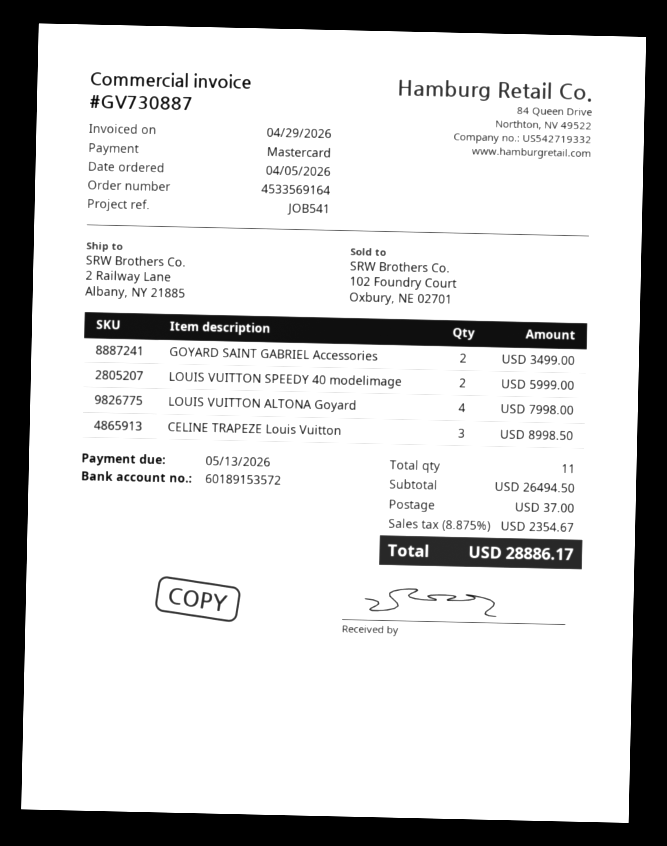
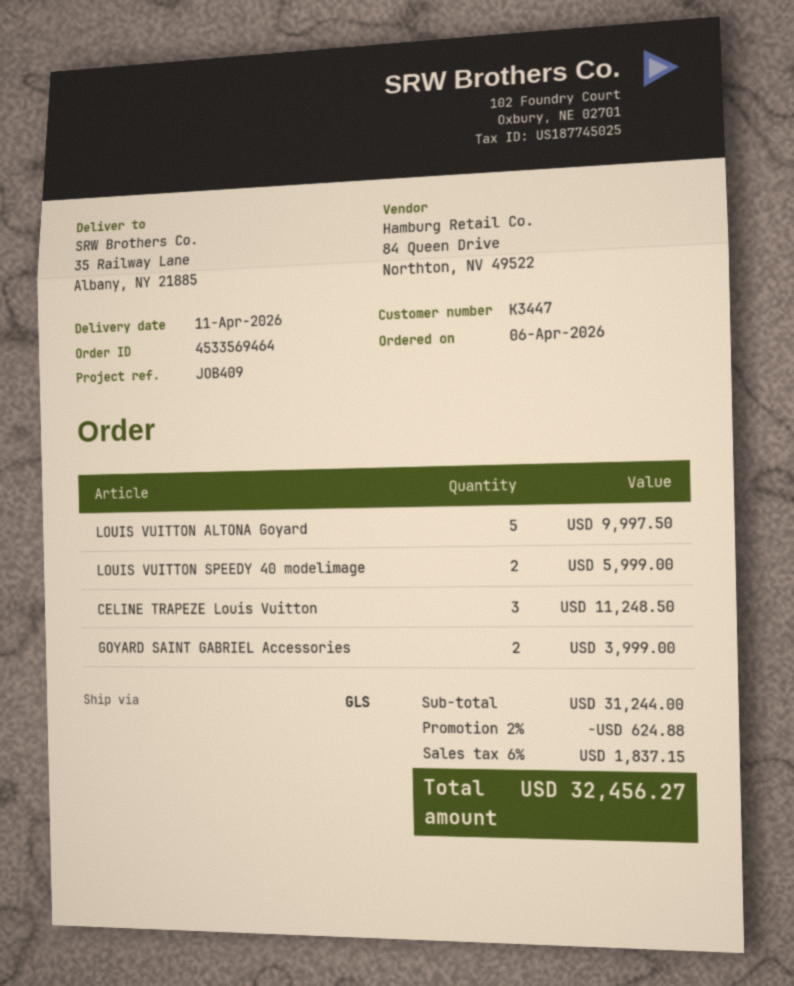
order number: 4533569164 -> 4533569464
order date: 2026-04-05 -> 2026-04-06
reference: JOB541 -> JOB409
ship to: 2 Railway Lane, Albany, NY 21885 -> 35 Railway Lane, Albany, NY 21885
GOYARD SAINT GABRIEL Accessories: 2 for 3499.00 -> 2 for 3999.00
LOUIS VUITTON ALTONA Goyard: 4 for 7998.00 -> 5 for 9997.50
CELINE TRAPEZE Louis Vuitton: 3 for 8998.50 -> 3 for 11248.50
subtotal: 26494.50 -> 31244.00
discount: none -> 2% = 624.88
shipping: 37.00 -> none
tax: 8.875% = 2354.67 -> 6% = 1837.15
total: 28886.17 -> 32456.27

